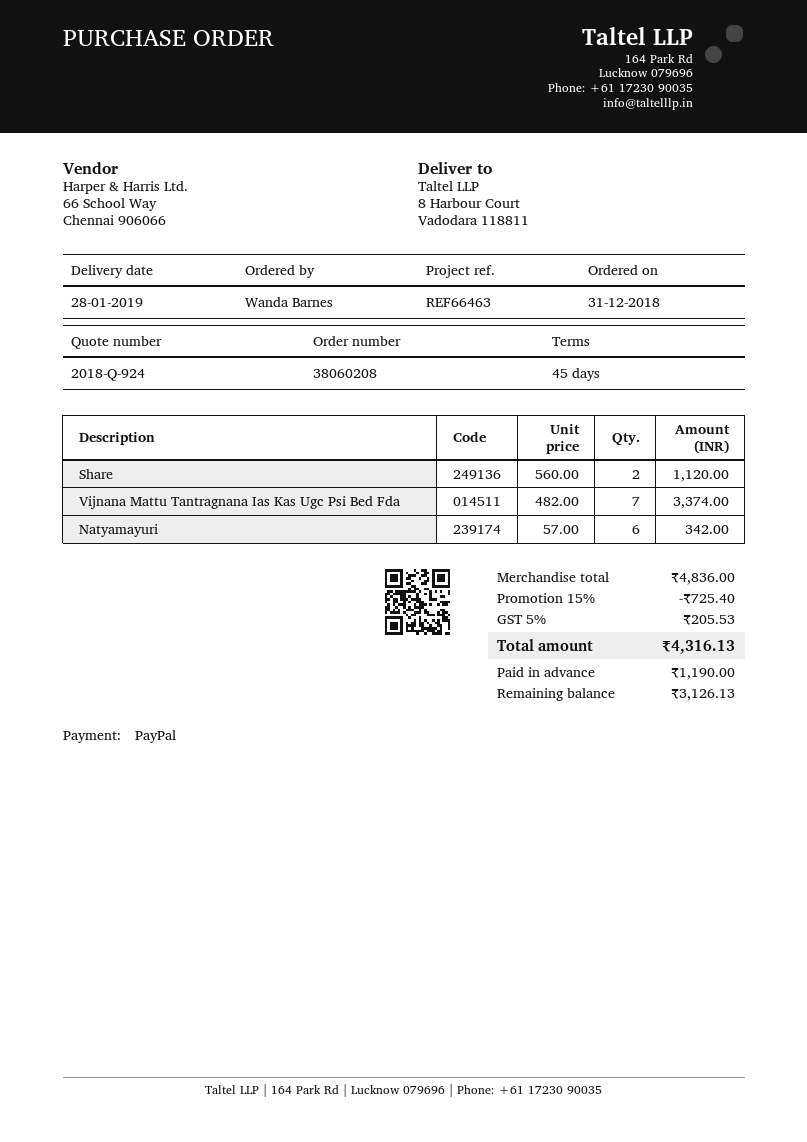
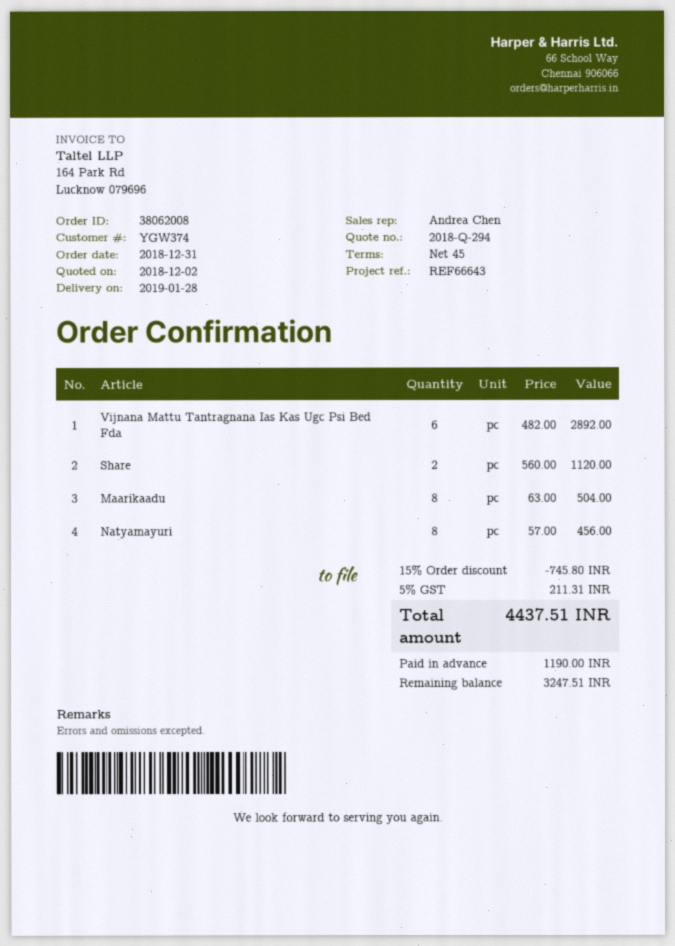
quote number: 2018-Q-924 -> 2018-Q-294
order number: 38060208 -> 38062008
reference: REF66463 -> REF66643
Vijnana Mattu Tantragnana Ias Kas Ugc Psi Bed Fda: 7 x 482.00 = 3374.00 -> 6 x 482.00 = 2892.00
Natyamayuri: 6 x 57.00 = 342.00 -> 8 x 57.00 = 456.00
Maarikaadu: none -> 8 x 63.00 = 504.00
discount: 15% = 725.40 -> 15% = 745.80
tax: 5% = 205.53 -> 5% = 211.31
total: 4316.13 -> 4437.51
balance: 3126.13 -> 3247.51

